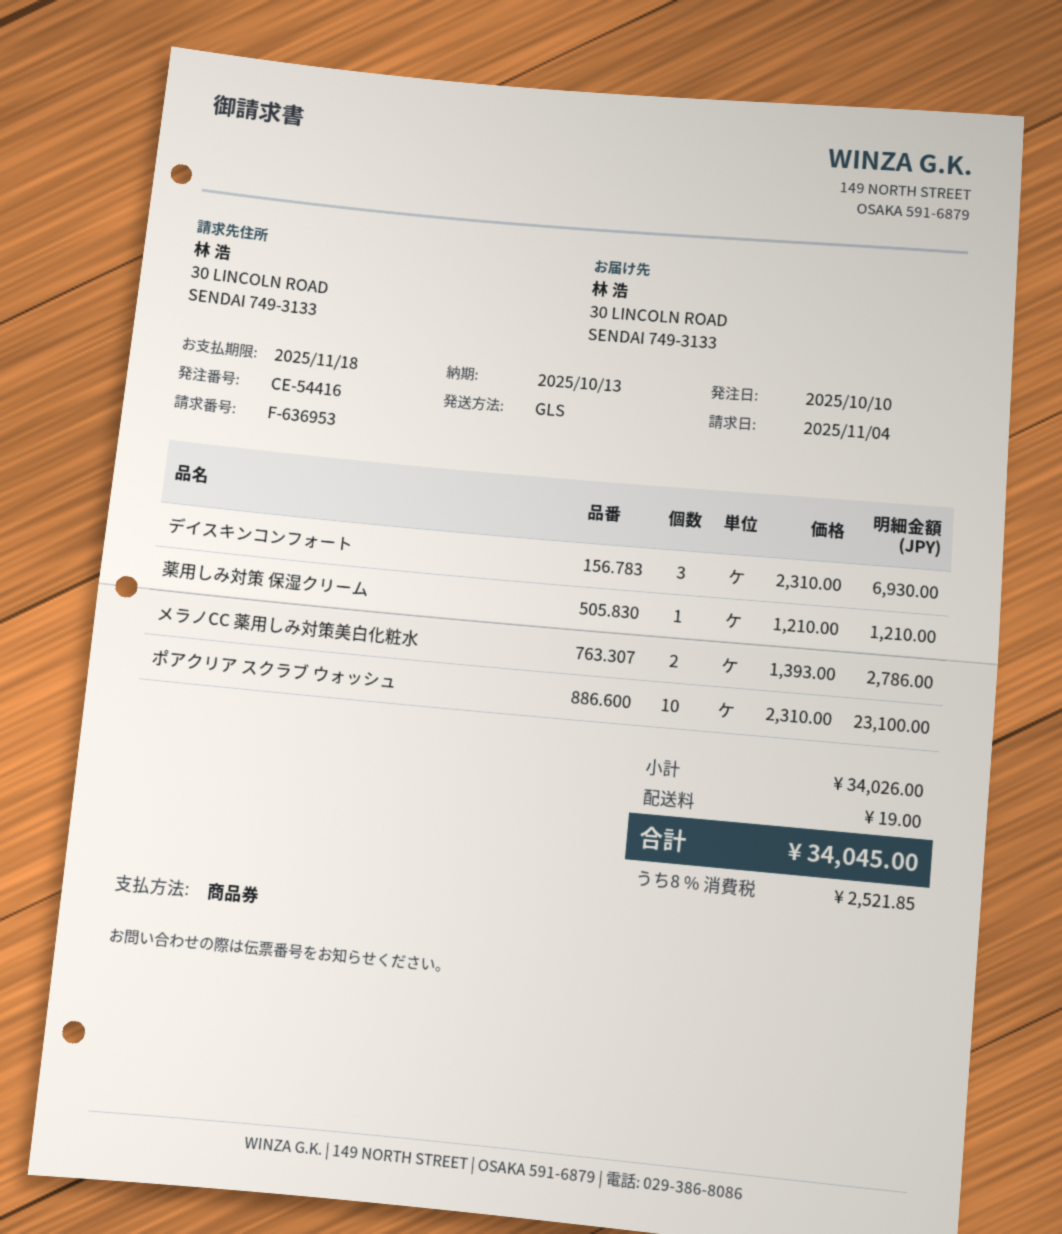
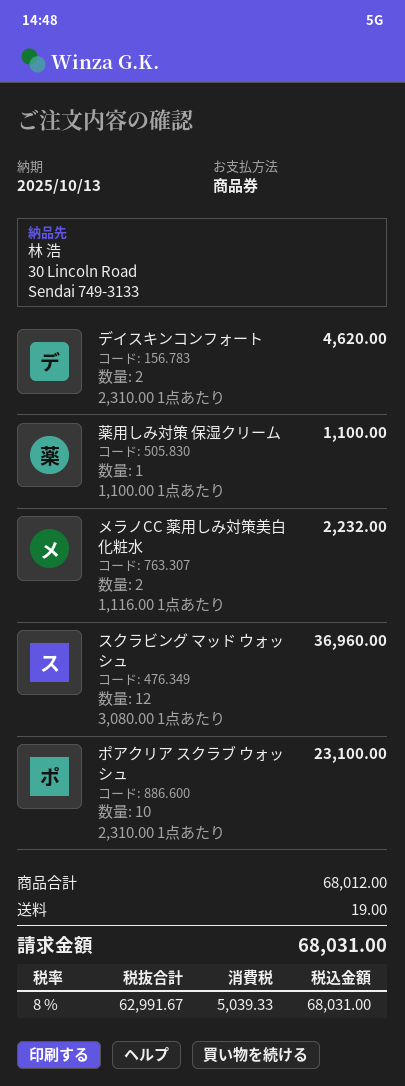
デイスキンコンフォート: 3 x 2310.00 = 6930.00 -> 2 x 2310.00 = 4620.00
薬用しみ対策 保湿クリーム: 1 x 1210.00 = 1210.00 -> 1 x 1100.00 = 1100.00
メラノCC 薬用しみ対策美白化粧水: 2 x 1393.00 = 2786.00 -> 2 x 1116.00 = 2232.00
スクラビング マッド ウォッシュ: none -> 12 x 3080.00 = 36960.00
subtotal: 34026.00 -> 68012.00
tax: 8% = 2521.85 -> 8% = 5039.33
total: 34045.00 -> 68031.00

